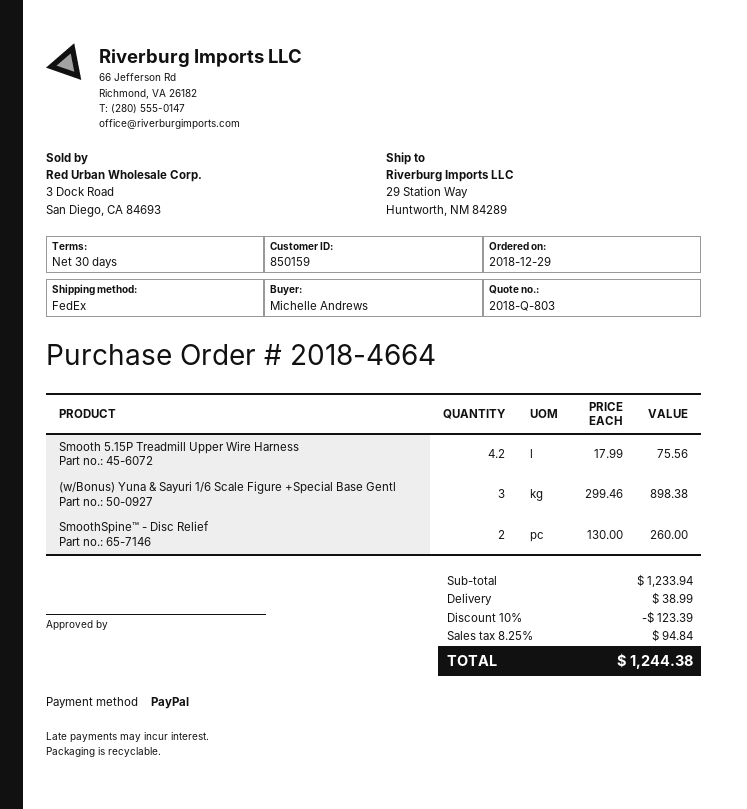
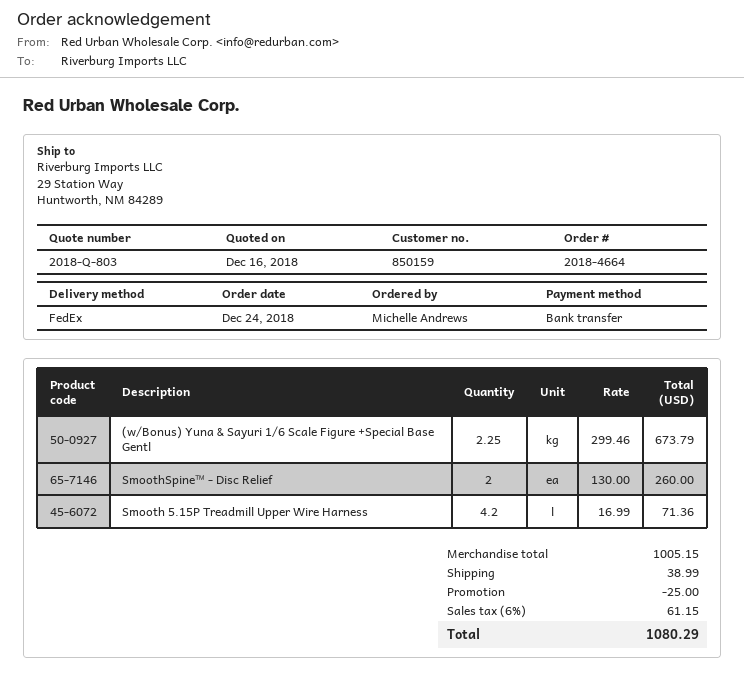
order date: 2018-12-29 -> 2018-12-24
payment method: PayPal -> bank transfer
Smooth 5.15P Treadmill Upper Wire Harness: 4.2 x 17.99 = 75.56 -> 4.2 x 16.99 = 71.36
(w/Bonus) Yuna & Sayuri 1/6 Scale Figure +Special Base Gentl: 3 x 299.46 = 898.38 -> 2.25 x 299.46 = 673.79
subtotal: 1233.94 -> 1005.15
discount: 123.39 -> 25.00
tax: 8.25% = 94.84 -> 6% = 61.15
total: 1244.38 -> 1080.29

